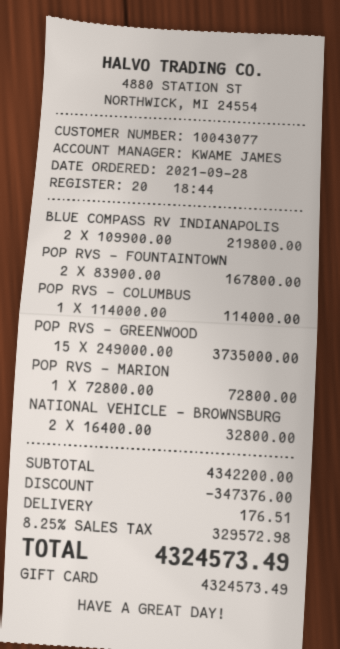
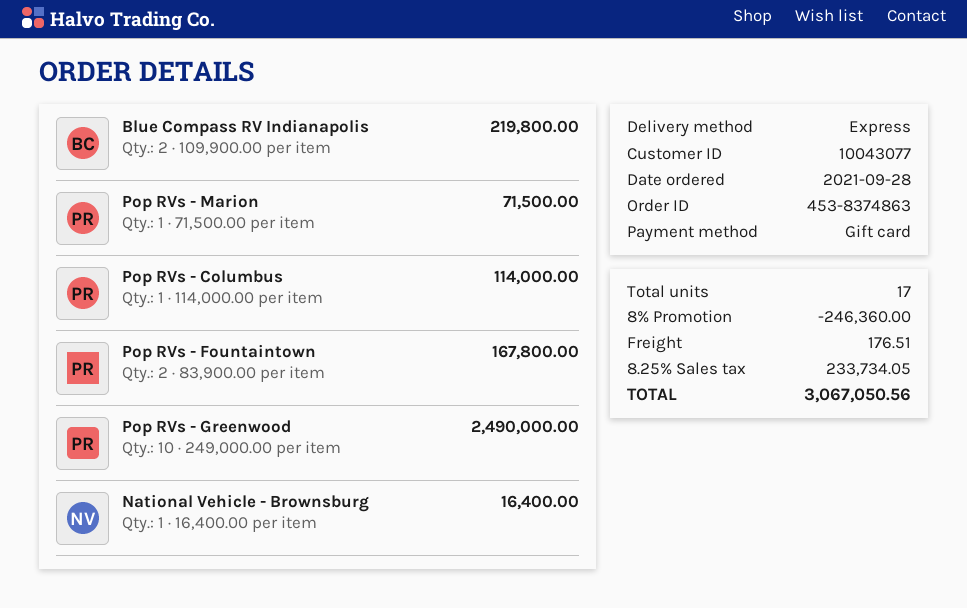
POP RVS - GREENWOOD: 15 x 249000.00 = 3735000.00 -> 10 x 249000.00 = 2490000.00
POP RVS - MARION: 1 x 72800.00 = 72800.00 -> 1 x 71500.00 = 71500.00
NATIONAL VEHICLE - BROWNSBURG: 2 x 16400.00 = 32800.00 -> 1 x 16400.00 = 16400.00
discount: 347376.00 -> 246360.00
tax: 8.25% = 329572.98 -> 8.25% = 233734.05
total: 4324573.49 -> 3067050.56

